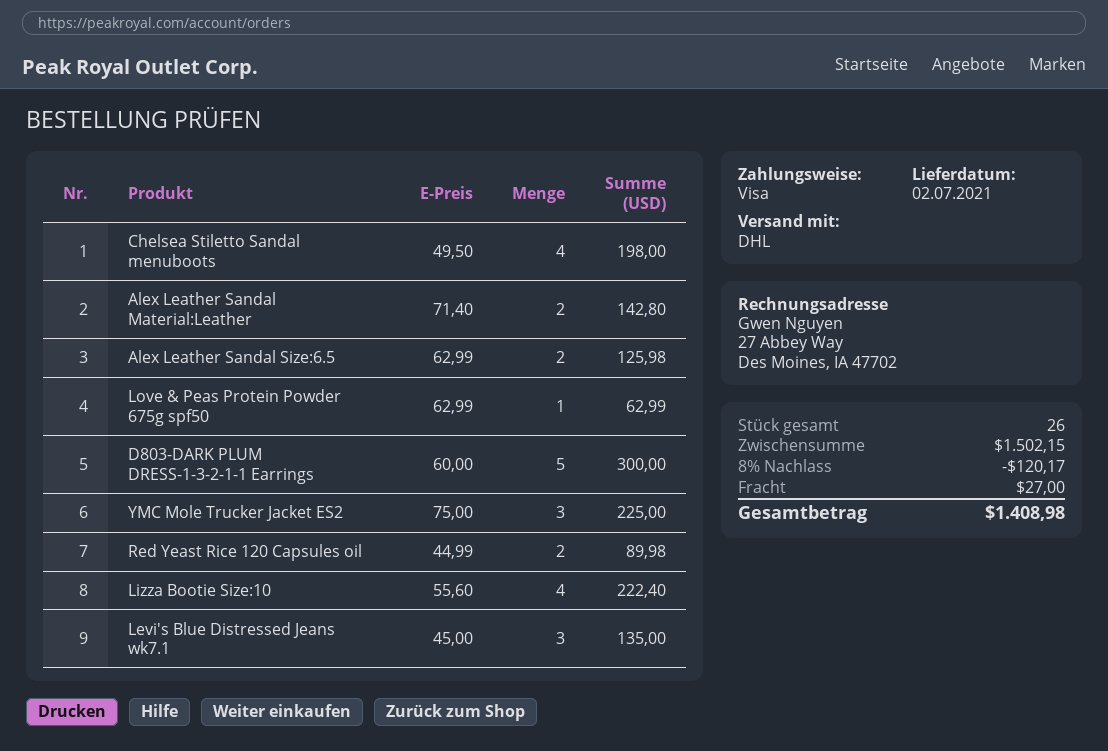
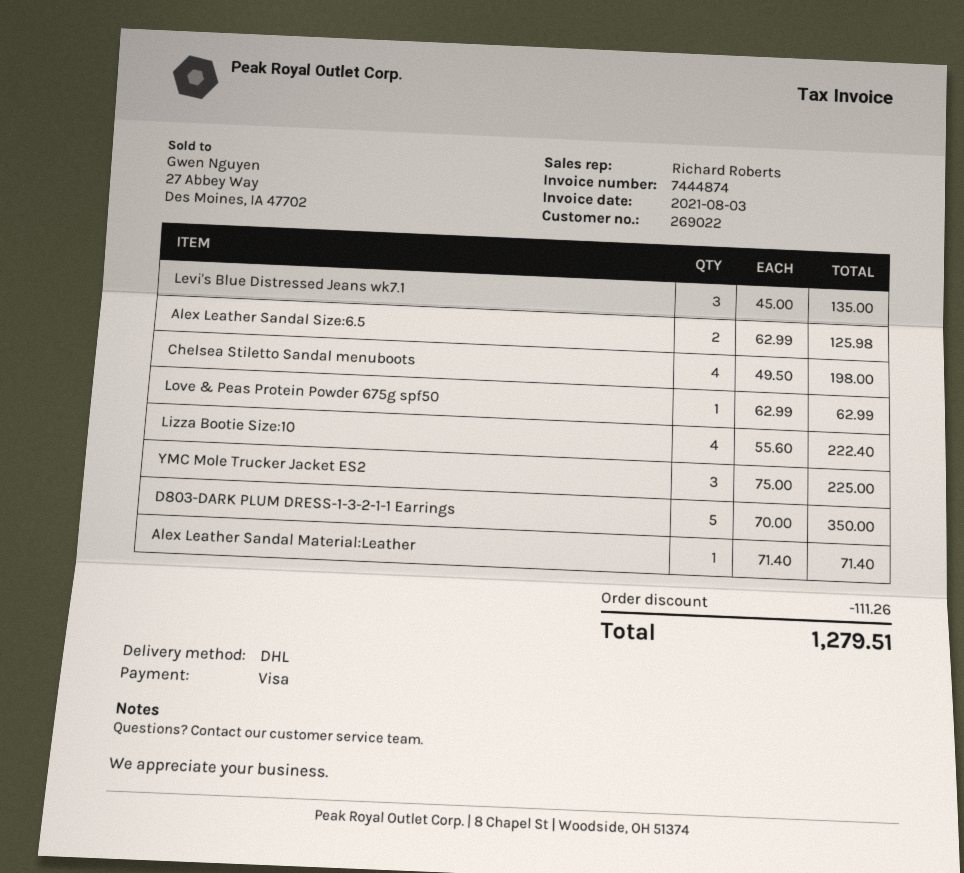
Alex Leather Sandal Material:Leather: 2 x 71.40 = 142.80 -> 1 x 71.40 = 71.40
D803-DARK PLUM DRESS-1-3-2-1-1 Earrings: 5 x 60.00 = 300.00 -> 5 x 70.00 = 350.00
Red Yeast Rice 120 Capsules oil: 2 x 44.99 = 89.98 -> none
discount: 120.17 -> 111.26
shipping: 27.00 -> none
total: 1408.98 -> 1279.51

